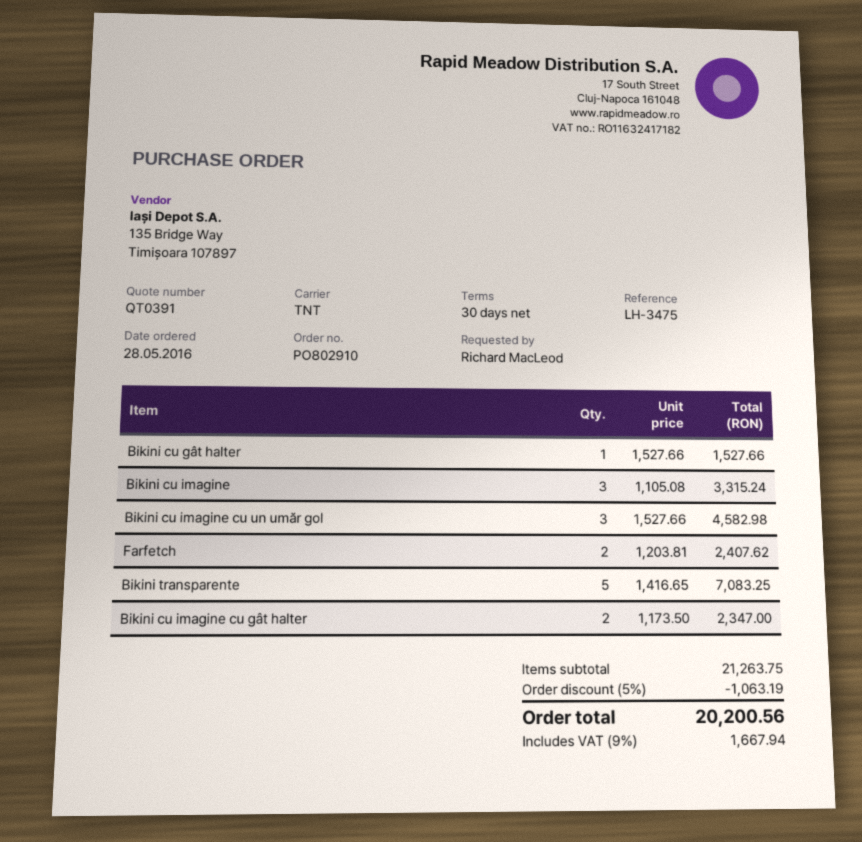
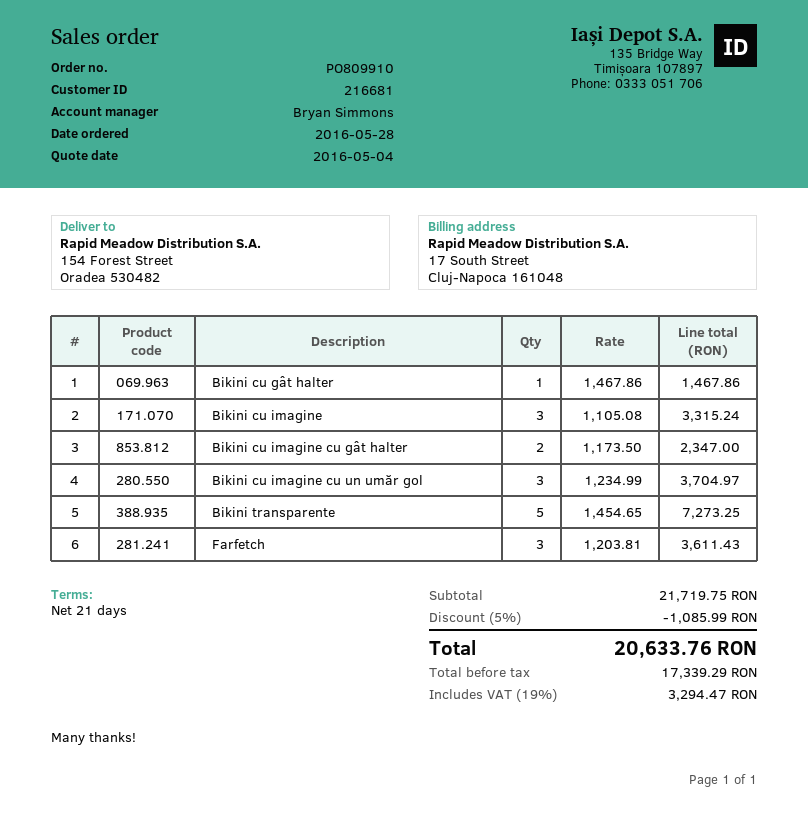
order number: PO802910 -> PO809910
payment terms: 30 days -> 21 days
Bikini cu gât halter: 1 x 1527.66 = 1527.66 -> 1 x 1467.86 = 1467.86
Bikini cu imagine cu un umăr gol: 3 x 1527.66 = 4582.98 -> 3 x 1234.99 = 3704.97
Farfetch: 2 x 1203.81 = 2407.62 -> 3 x 1203.81 = 3611.43
Bikini transparente: 5 x 1416.65 = 7083.25 -> 5 x 1454.65 = 7273.25
subtotal: 21263.75 -> 21719.75
discount: 5% = 1063.19 -> 5% = 1085.99
tax: 9% = 1667.94 -> 19% = 3294.47
total: 20200.56 -> 20633.76

